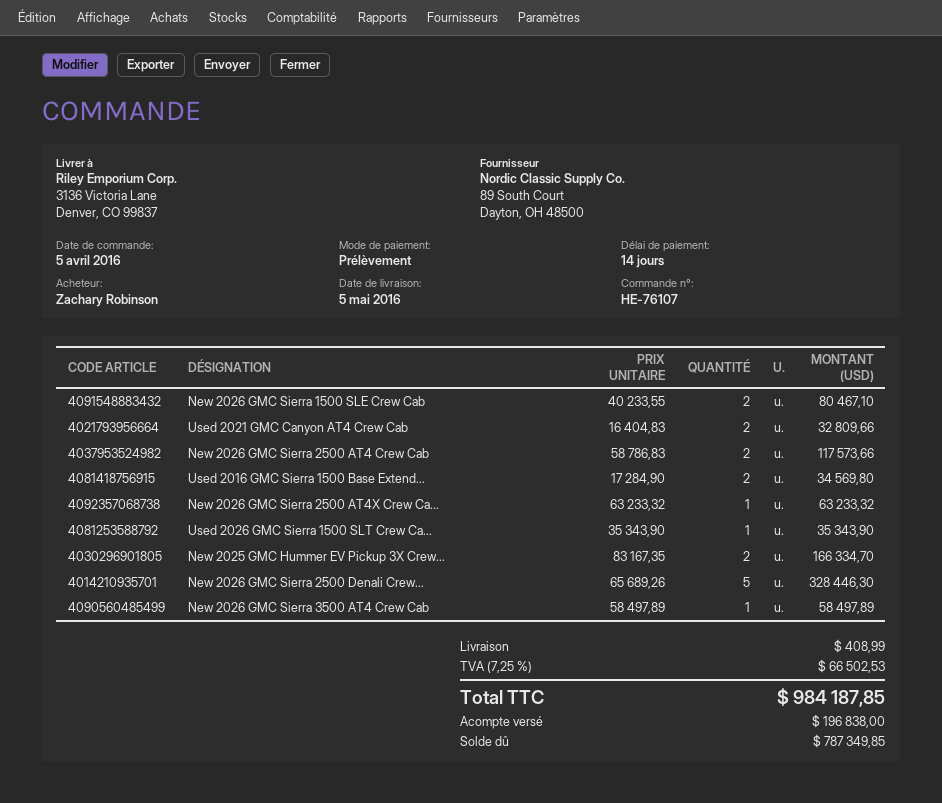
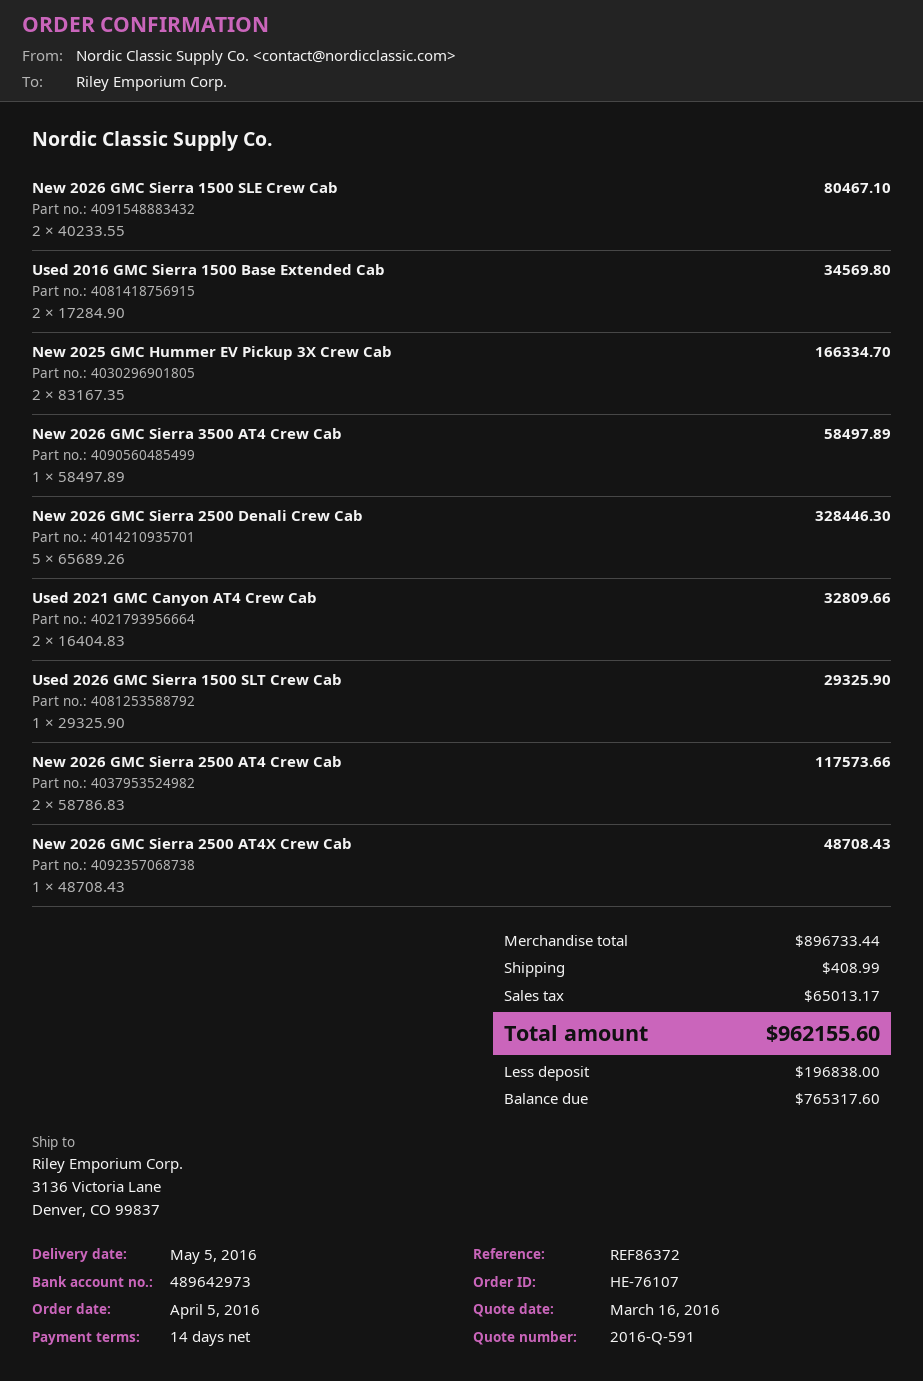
New 2026 GMC Sierra 2500 AT4X Crew Ca...: 1 x 63233.32 = 63233.32 -> 1 x 48708.43 = 48708.43
Used 2026 GMC Sierra 1500 SLT Crew Ca...: 1 x 35343.90 = 35343.90 -> 1 x 29325.90 = 29325.90
tax: 66502.53 -> 65013.17
total: 984187.85 -> 962155.60
balance: 787349.85 -> 765317.60

